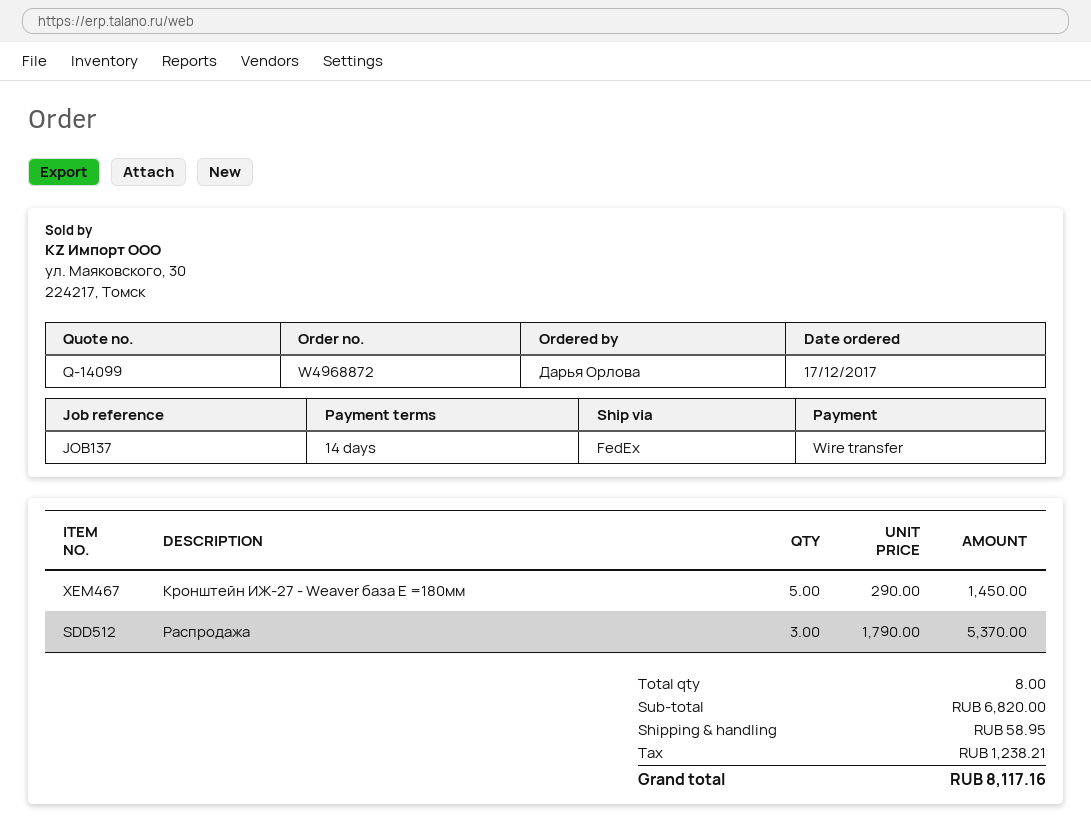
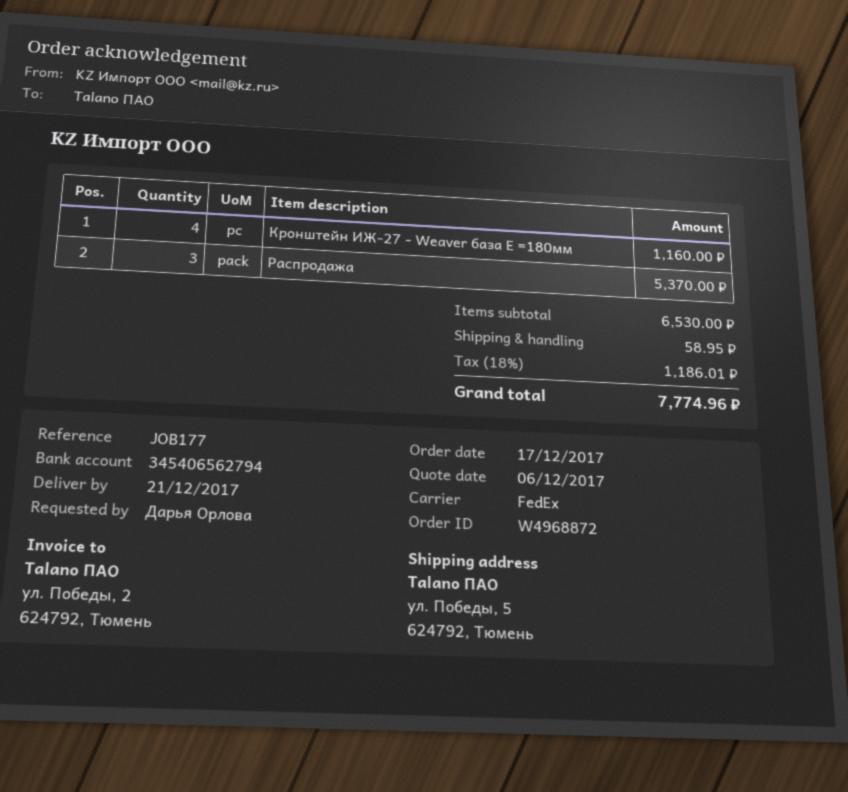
reference: JOB137 -> JOB177
Кронштейн ИЖ-27 - Weaver база Е =180мм: 5 for 1450.00 -> 4 for 1160.00
subtotal: 6820.00 -> 6530.00
tax: 1238.21 -> 1186.01
total: 8117.16 -> 7774.96

